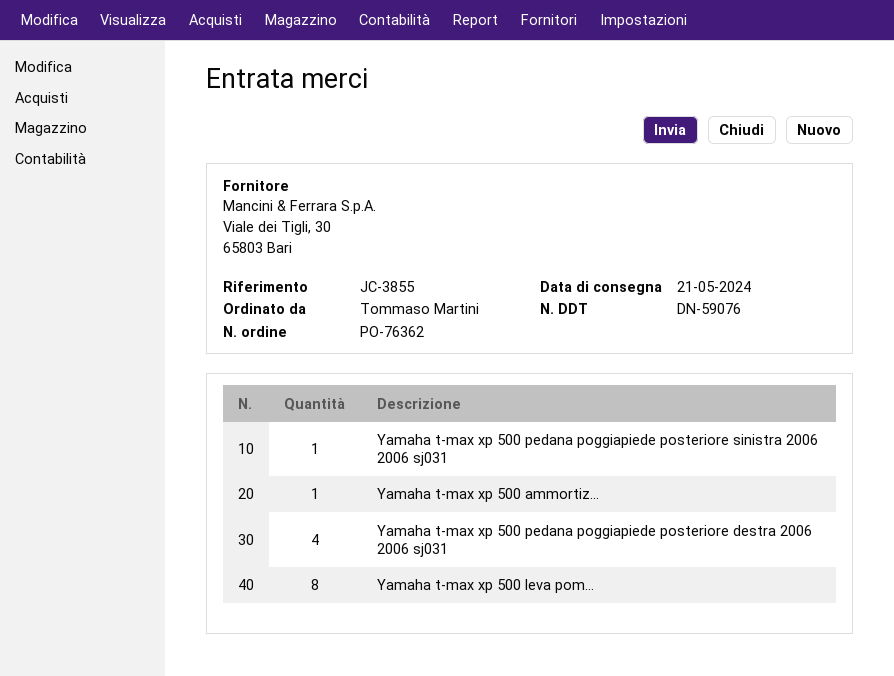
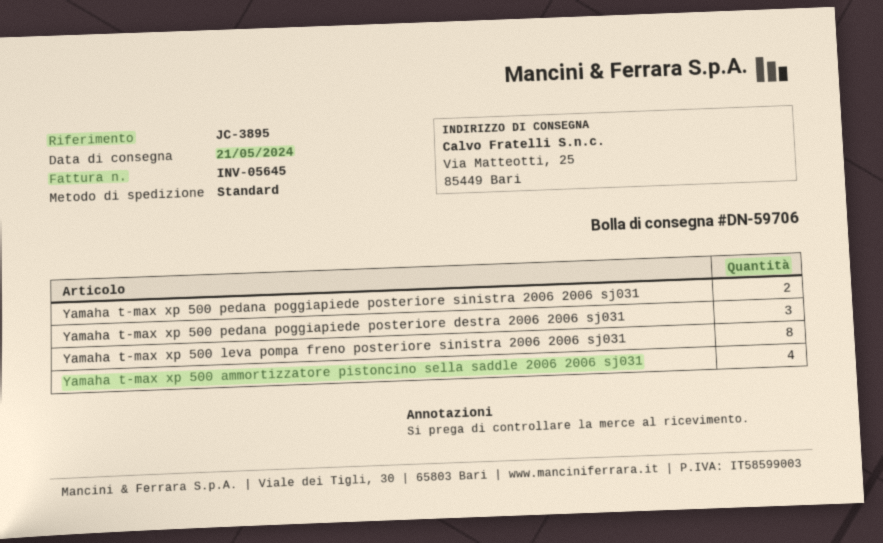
delivery note number: DN-59076 -> DN-59706
reference: JC-3855 -> JC-3895
Yamaha t-max xp 500 pedana poggiapiede posteriore sinistra 2006 2006 sj031: 1 -> 2
Yamaha t-max xp 500 ammortiz...: 1 -> 4
Yamaha t-max xp 500 pedana poggiapiede posteriore destra 2006 2006 sj031: 4 -> 3

